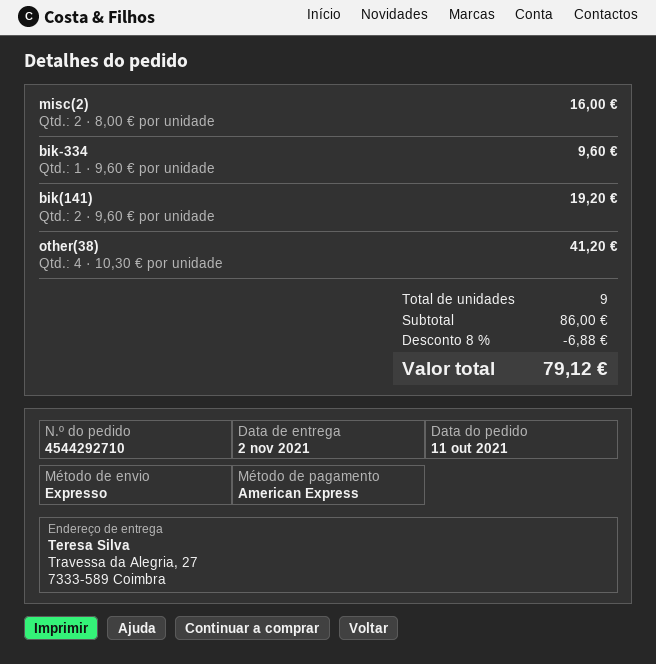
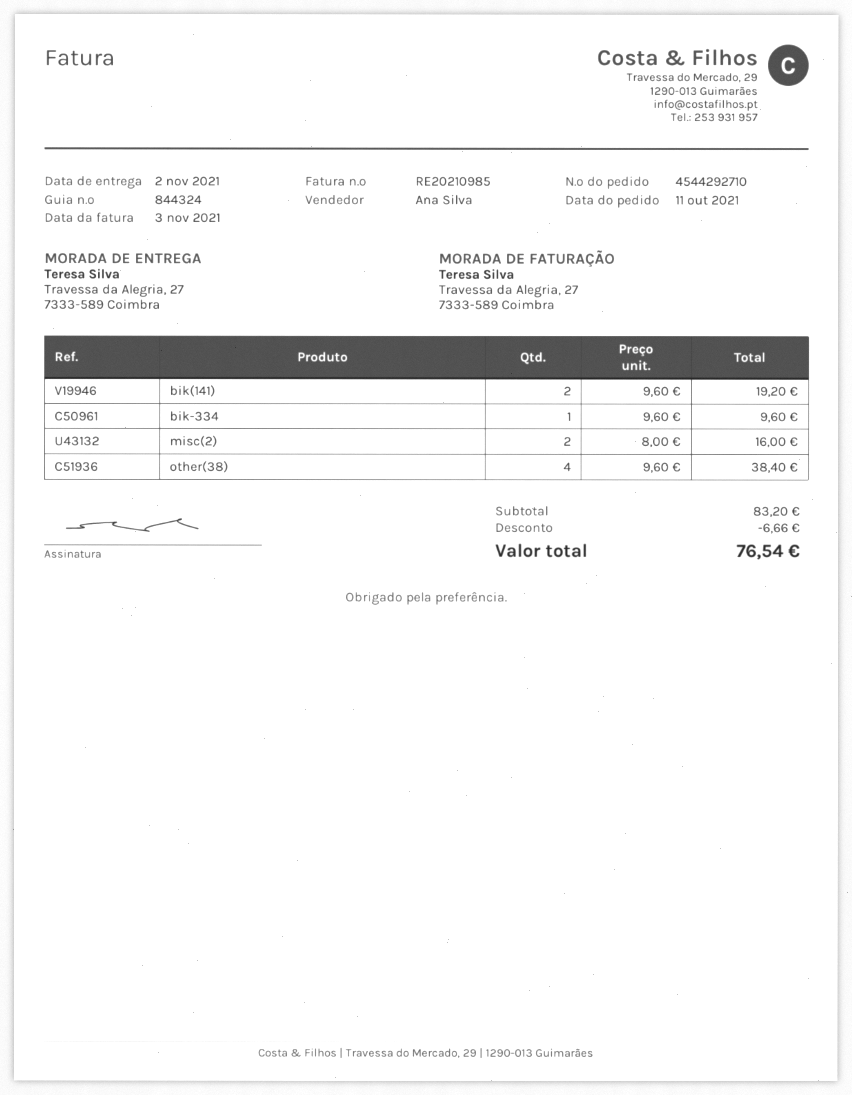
other(38): 4 x 10.30 = 41.20 -> 4 x 9.60 = 38.40
subtotal: 86.00 -> 83.20
discount: 6.88 -> 6.66
total: 79.12 -> 76.54

